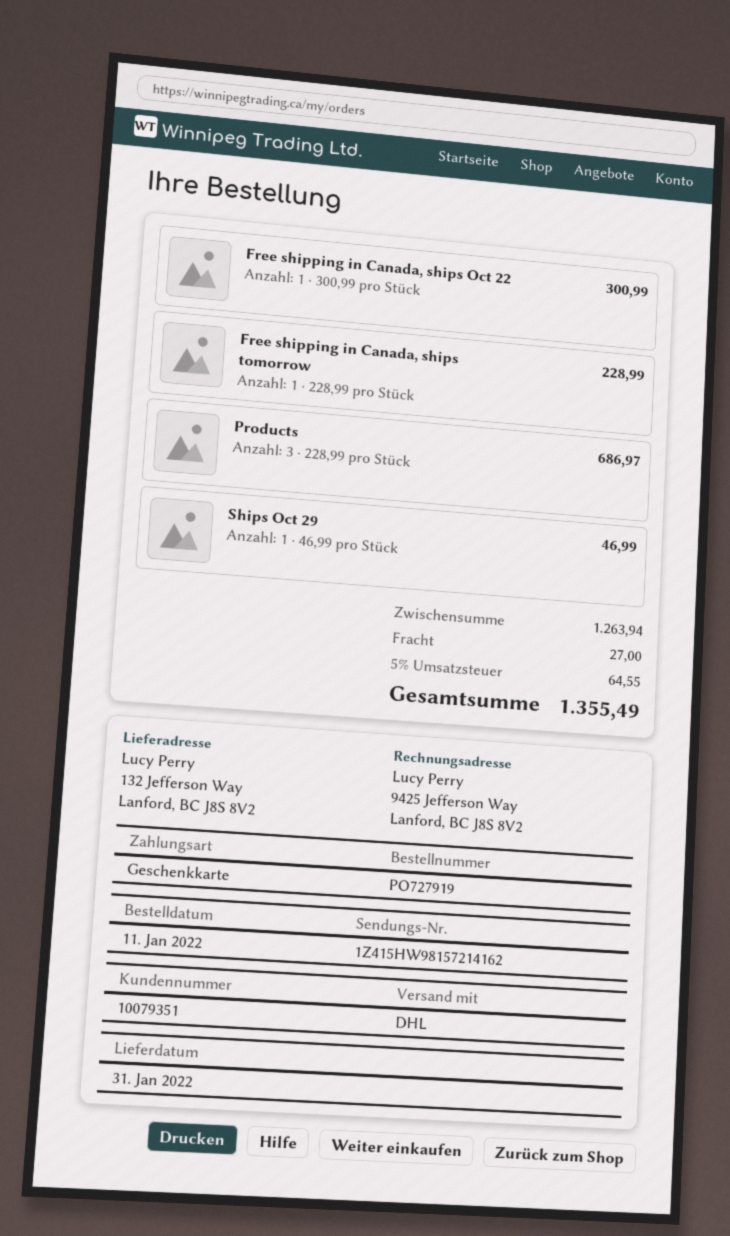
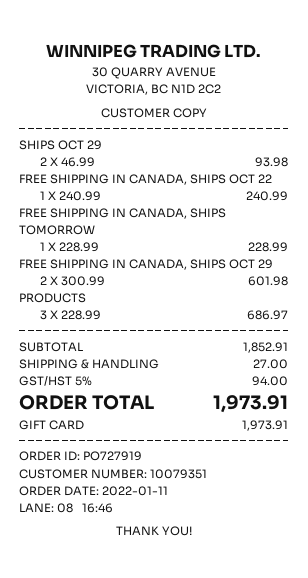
Free shipping in Canada, ships Oct 22: 1 x 300.99 = 300.99 -> 1 x 240.99 = 240.99
Ships Oct 29: 1 x 46.99 = 46.99 -> 2 x 46.99 = 93.98
FREE SHIPPING IN CANADA, SHIPS OCT 29: none -> 2 x 300.99 = 601.98
subtotal: 1263.94 -> 1852.91
tax: 5% = 64.55 -> 5% = 94.00
total: 1355.49 -> 1973.91

